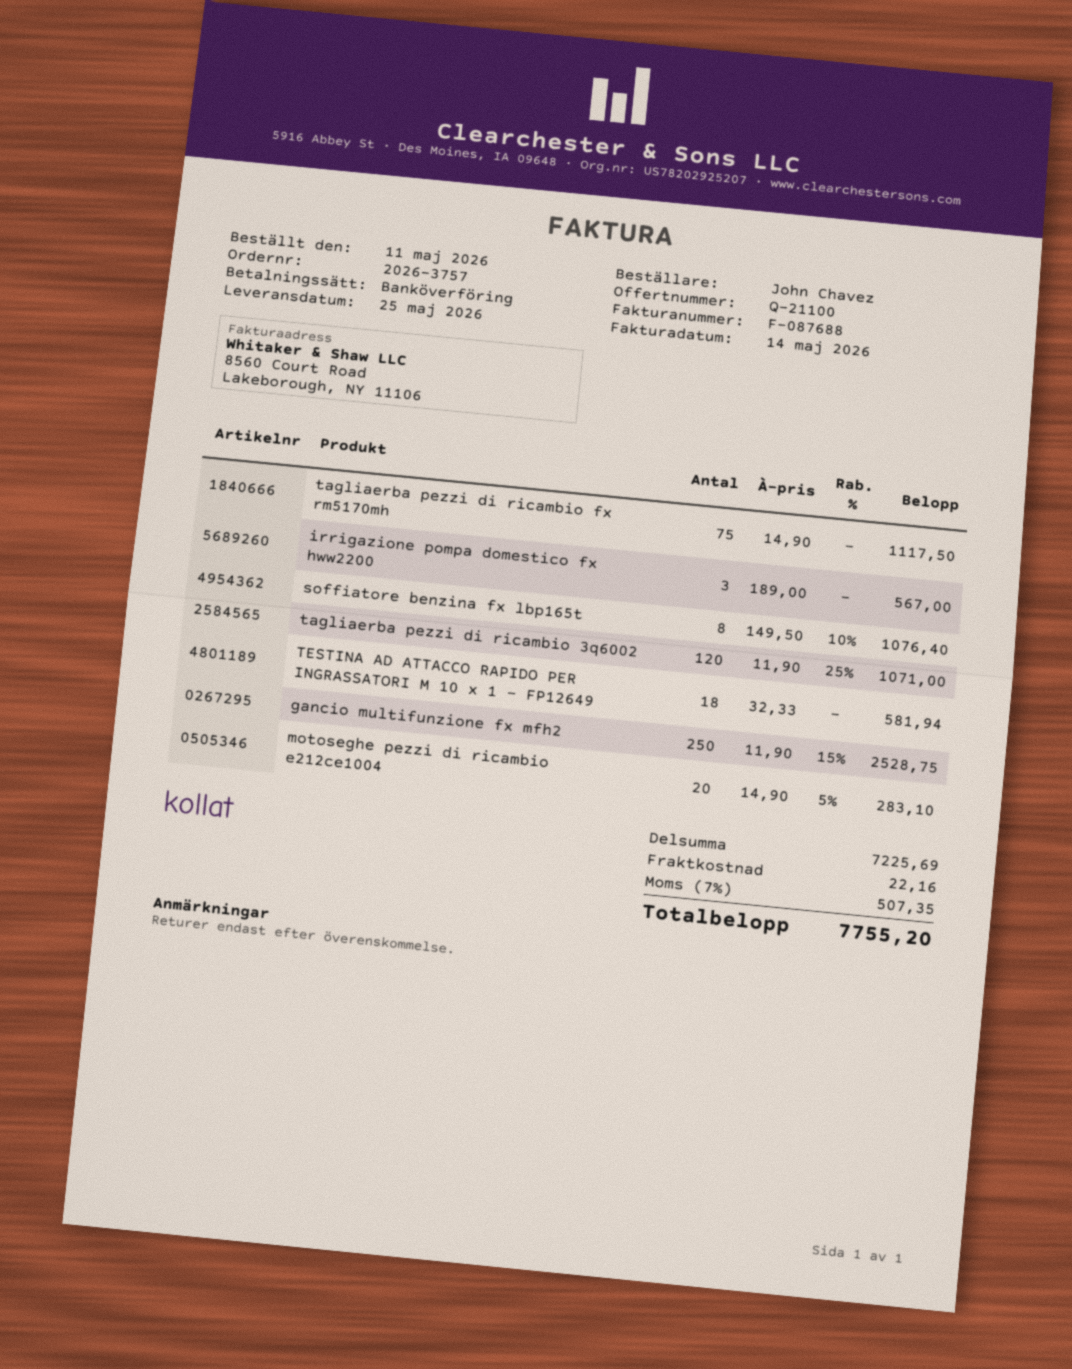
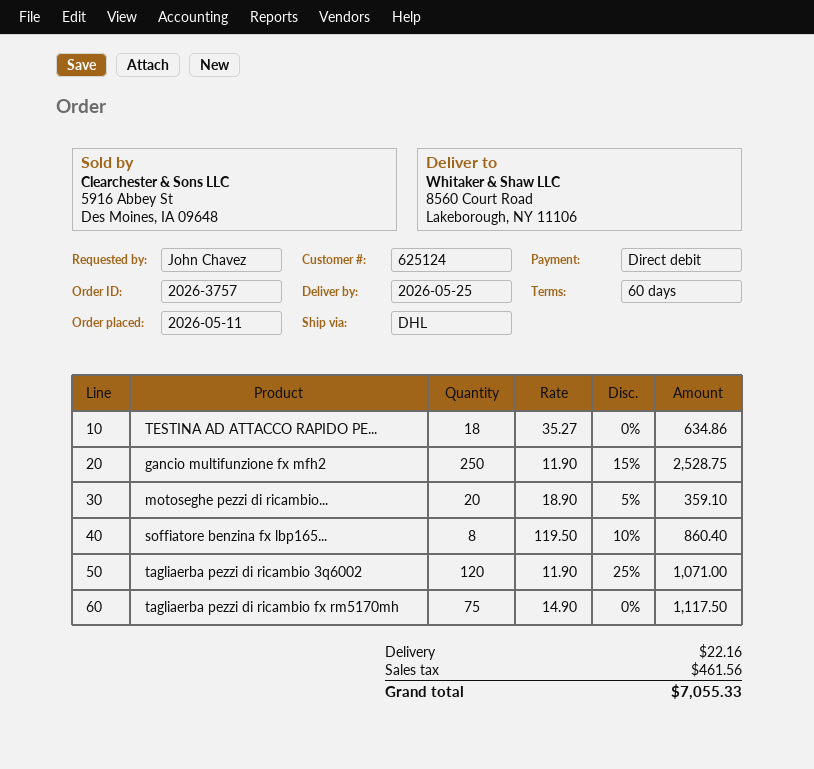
payment method: bank transfer -> direct debit
irrigazione pompa domestico fx hww2200: 3 x 189.00 = 567.00 -> none
soffiatore benzina fx lbp165t: 8 x 149.50 - 10% = 1076.40 -> 8 x 119.50 - 10% = 860.40
TESTINA AD ATTACCO RAPIDO PER INGRASSATORI M 10 x 1 - FP12649: 18 x 32.33 = 581.94 -> 18 x 35.27 = 634.86
motoseghe pezzi di ricambio e212ce1004: 20 x 14.90 - 5% = 283.10 -> 20 x 18.90 - 5% = 359.10
tax: 507.35 -> 461.56
total: 7755.20 -> 7055.33

